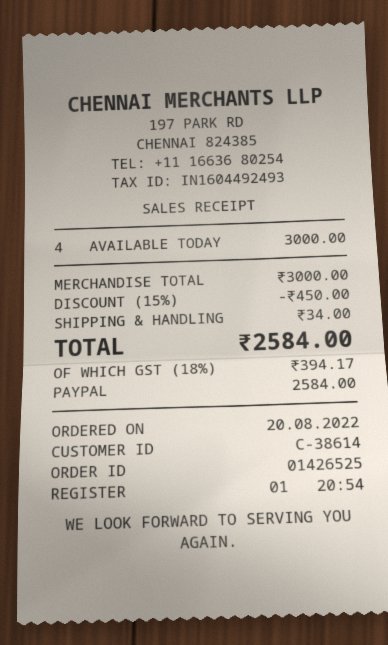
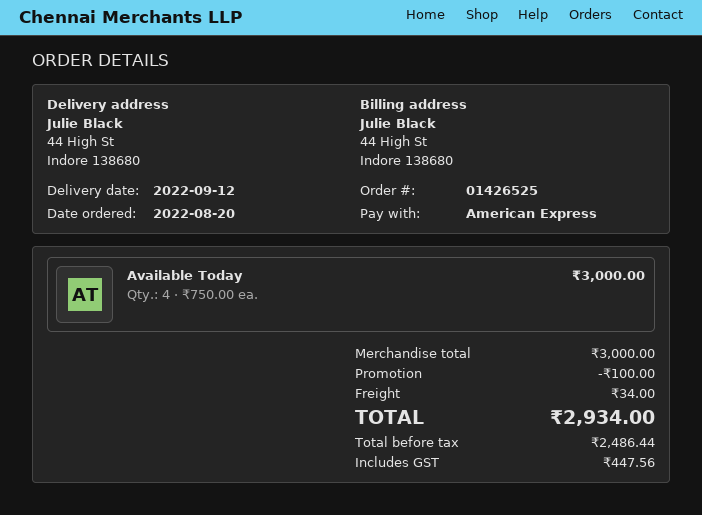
payment method: PayPal -> American Express
discount: 450.00 -> 100.00
tax: 394.17 -> 447.56
total: 2584.00 -> 2934.00

